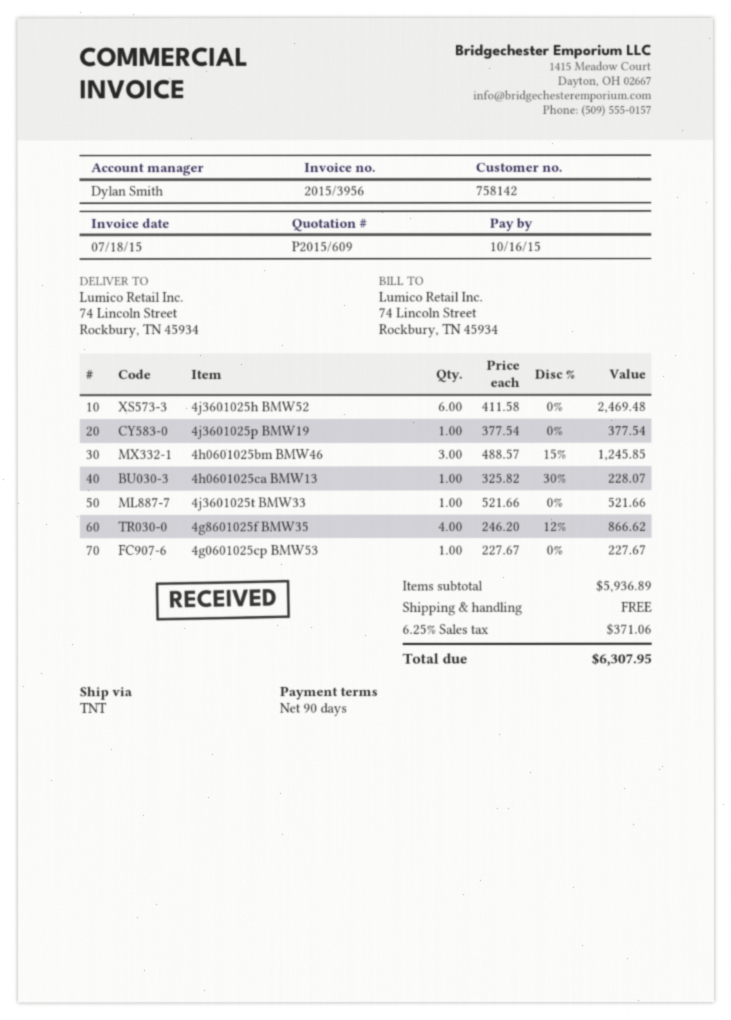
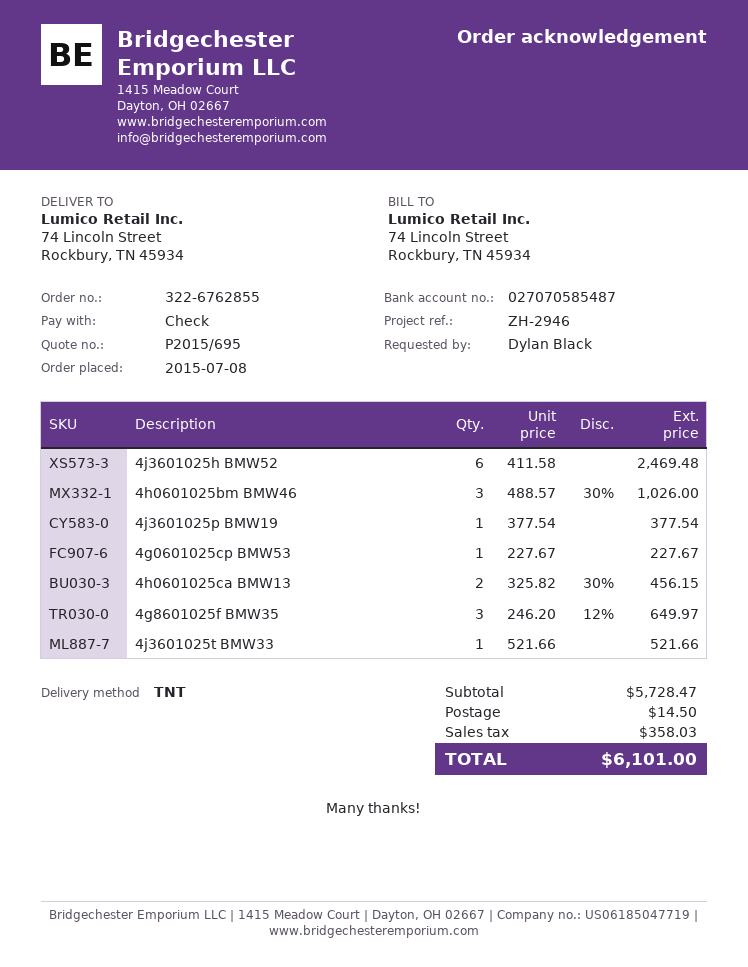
quote number: P2015/609 -> P2015/695
4h0601025bm BMW46: 3 x 488.57 - 15% = 1245.85 -> 3 x 488.57 - 30% = 1026.00
4h0601025ca BMW13: 1 x 325.82 - 30% = 228.07 -> 2 x 325.82 - 30% = 456.15
4g8601025f BMW35: 4 x 246.20 - 12% = 866.62 -> 3 x 246.20 - 12% = 649.97
subtotal: 5936.89 -> 5728.47
shipping: 0.00 -> 14.50
tax: 371.06 -> 358.03
total: 6307.95 -> 6101.00

